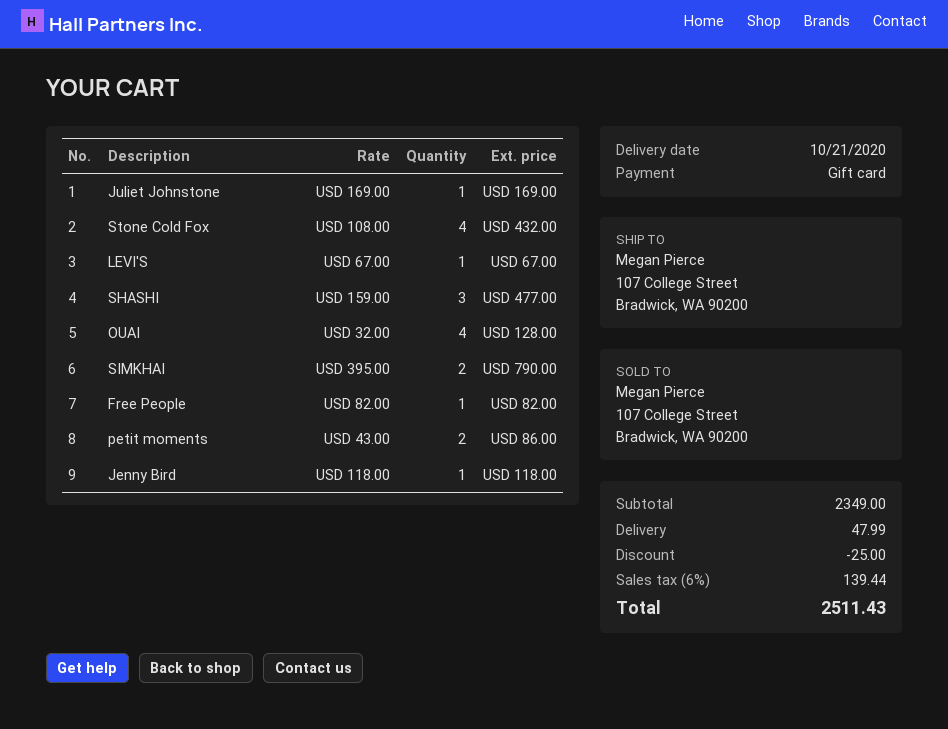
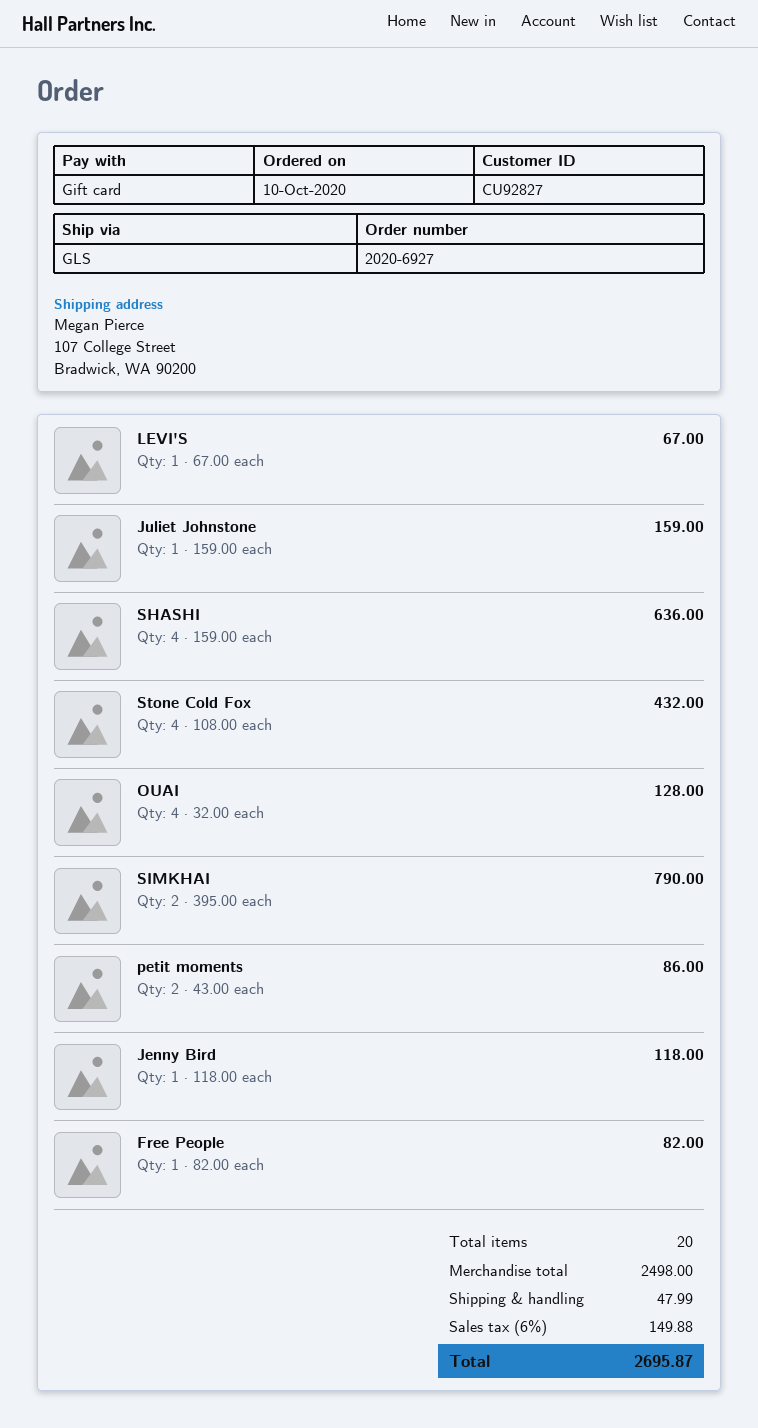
Juliet Johnstone: 1 x 169.00 = 169.00 -> 1 x 159.00 = 159.00
SHASHI: 3 x 159.00 = 477.00 -> 4 x 159.00 = 636.00
subtotal: 2349.00 -> 2498.00
discount: 25.00 -> none
tax: 6% = 139.44 -> 6% = 149.88
total: 2511.43 -> 2695.87

